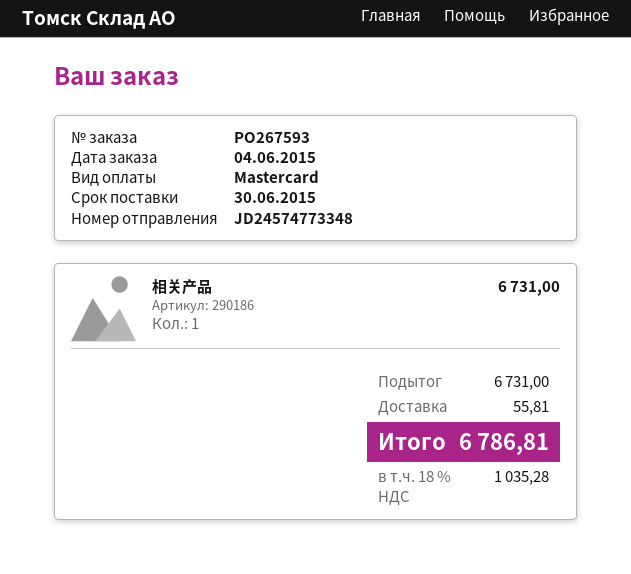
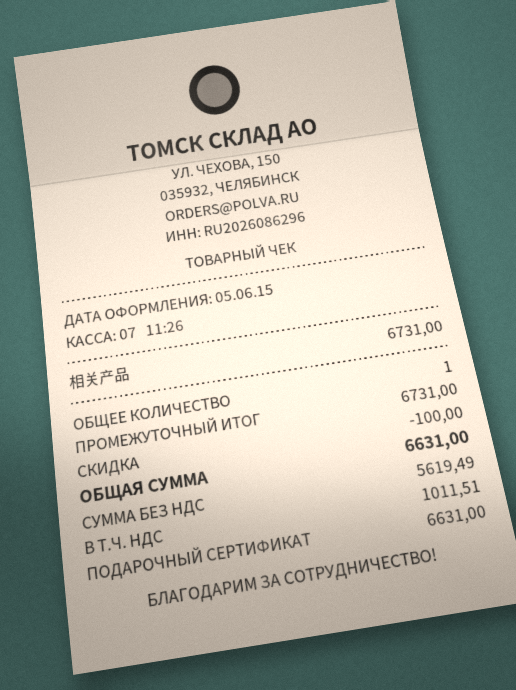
order date: 2015-06-04 -> 2015-06-05
payment method: Mastercard -> gift card
discount: none -> 100.00
shipping: 55.81 -> none
tax: 1035.28 -> 1011.51
total: 6786.81 -> 6631.00

